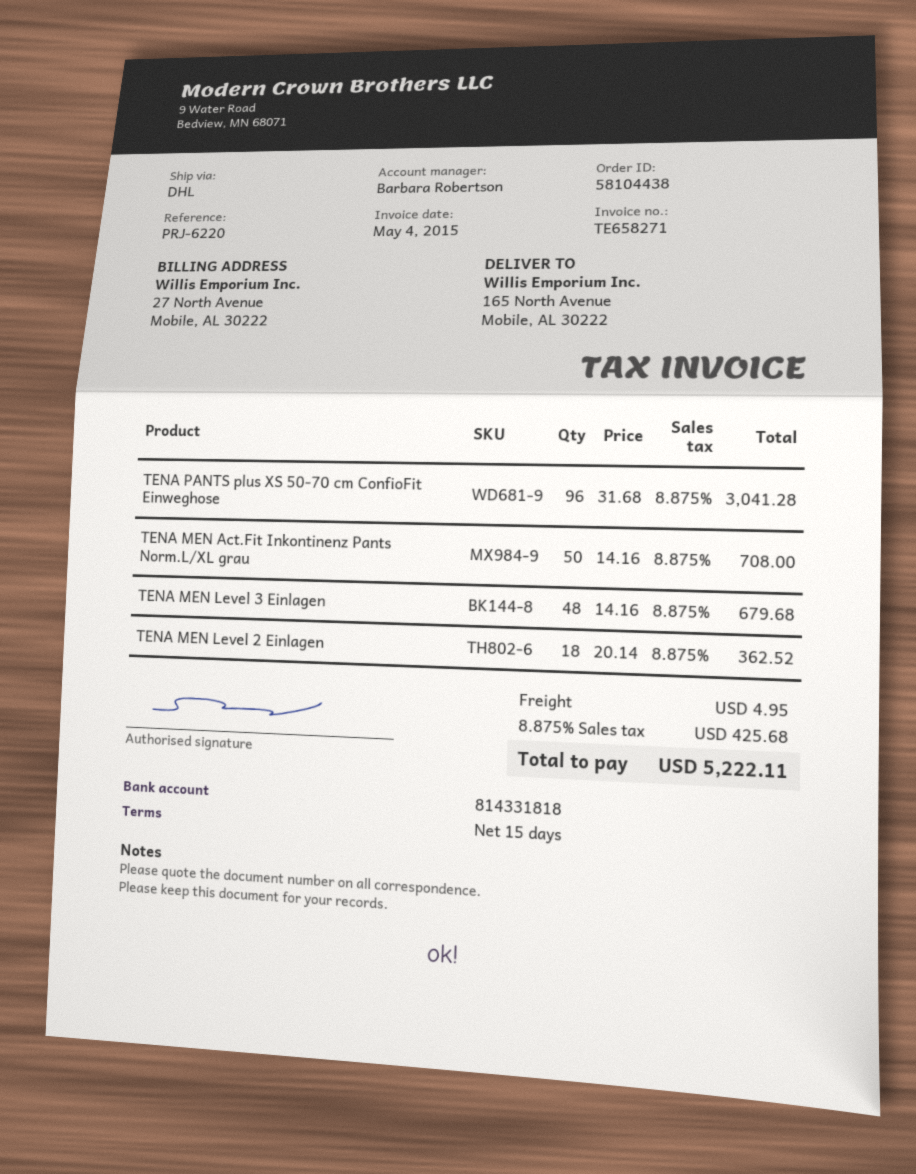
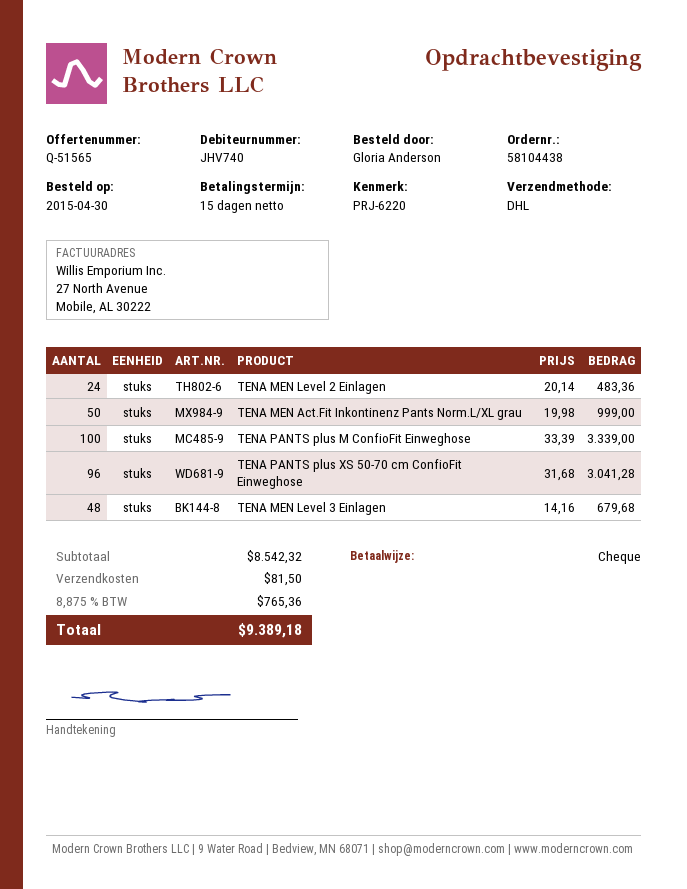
TENA MEN Act.Fit Inkontinenz Pants Norm.L/XL grau: 50 x 14.16 = 708.00 -> 50 x 19.98 = 999.00
TENA MEN Level 2 Einlagen: 18 x 20.14 = 362.52 -> 24 x 20.14 = 483.36
TENA PANTS plus M ConfioFit Einweghose: none -> 100 x 33.39 = 3339.00
shipping: 4.95 -> 81.50
tax: 8.875% = 425.68 -> 8.875% = 765.36
total: 5222.11 -> 9389.18

